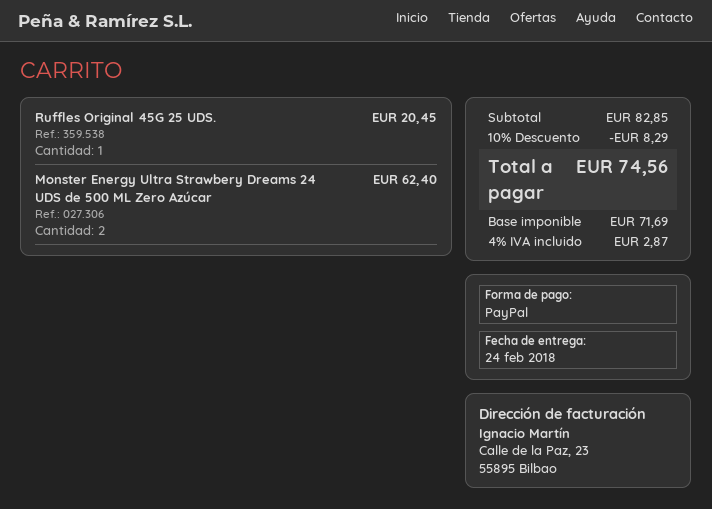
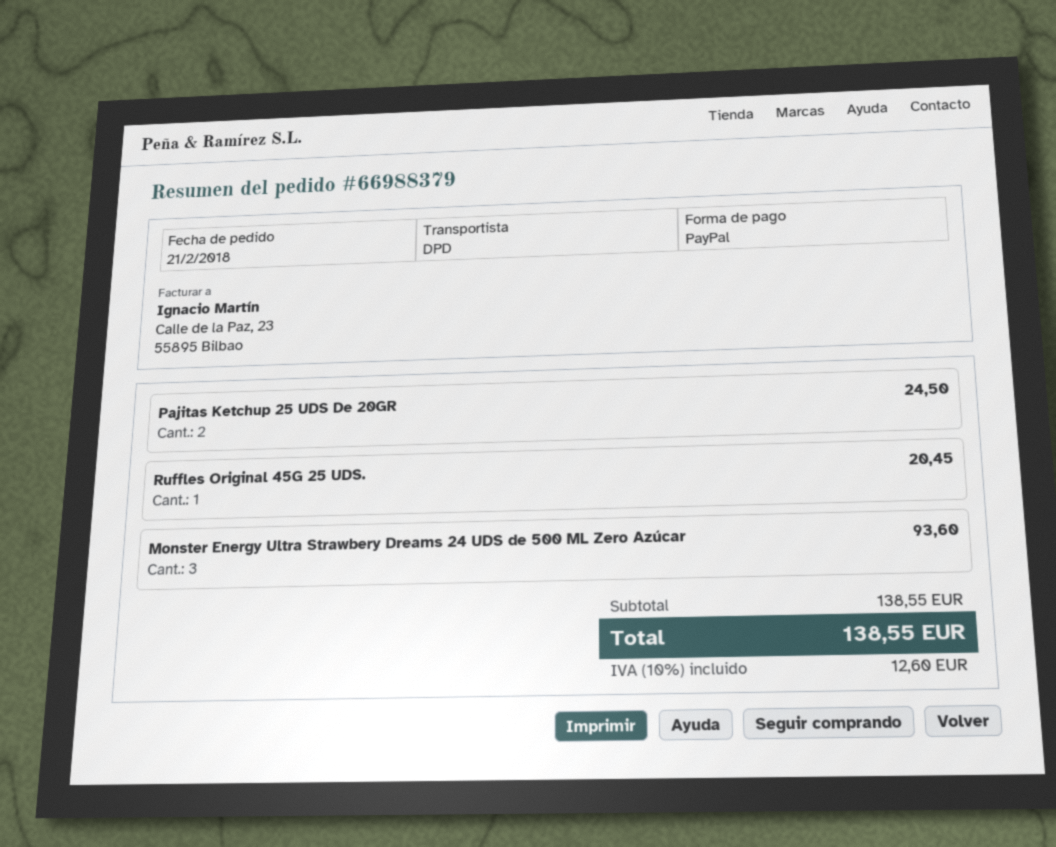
Monster Energy Ultra Strawbery Dreams 24 UDS de 500 ML Zero Azúcar: 2 for 62.40 -> 3 for 93.60
Pajitas Ketchup 25 UDS De 20GR: none -> 2 for 24.50
subtotal: 82.85 -> 138.55
discount: 10% = 8.29 -> none
tax: 4% = 2.87 -> 10% = 12.60
total: 74.56 -> 138.55

